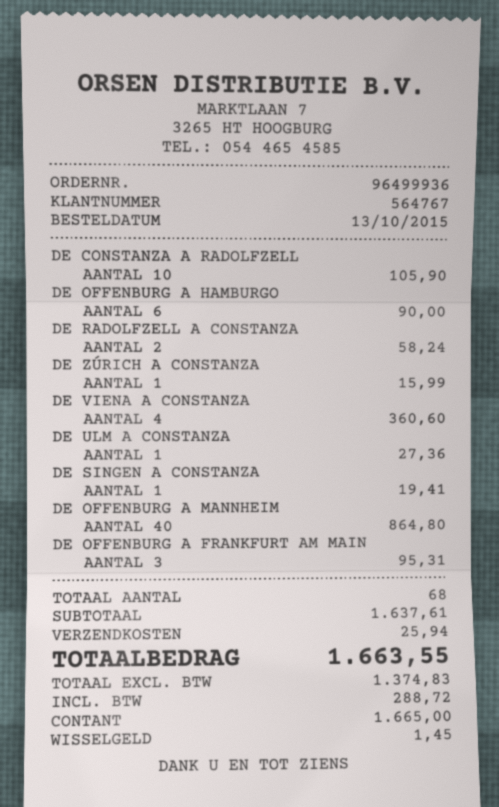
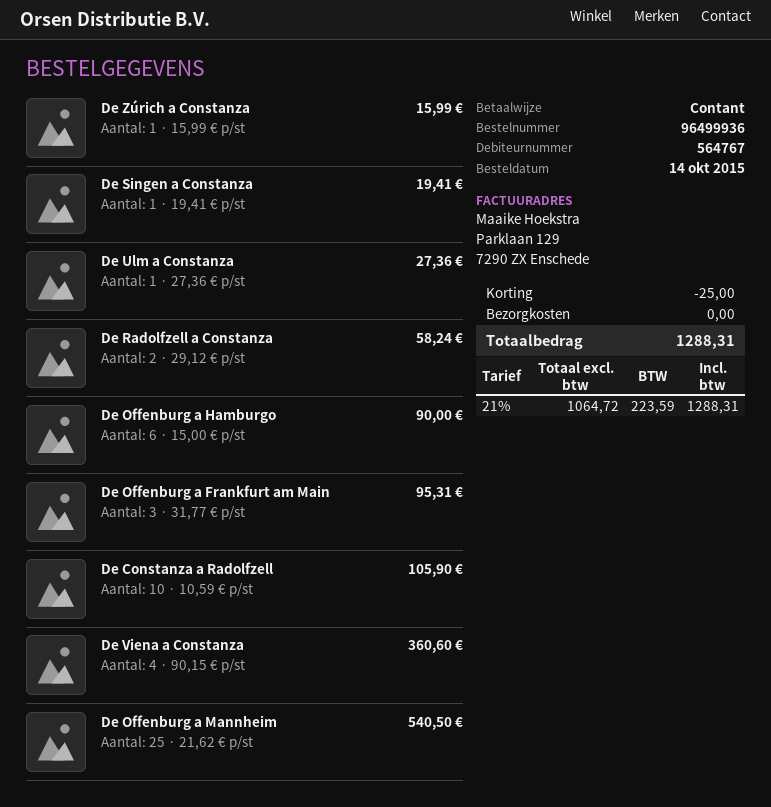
order date: 2015-10-13 -> 2015-10-14
DE OFFENBURG A MANNHEIM: 40 for 864.80 -> 25 for 540.50
discount: none -> 25.00
shipping: 25.94 -> 0.00
net: 1374.83 -> 1064.72
tax: 288.72 -> 223.59
total: 1663.55 -> 1288.31

